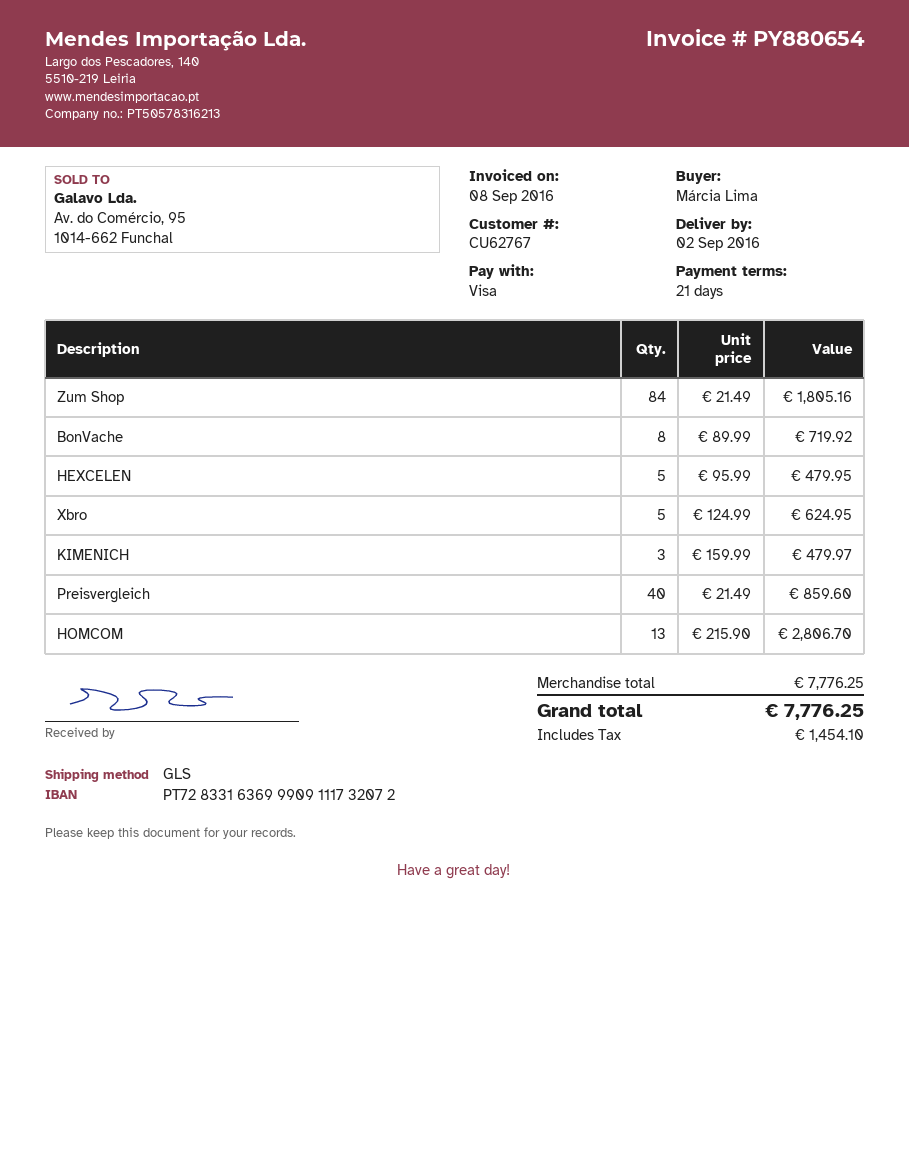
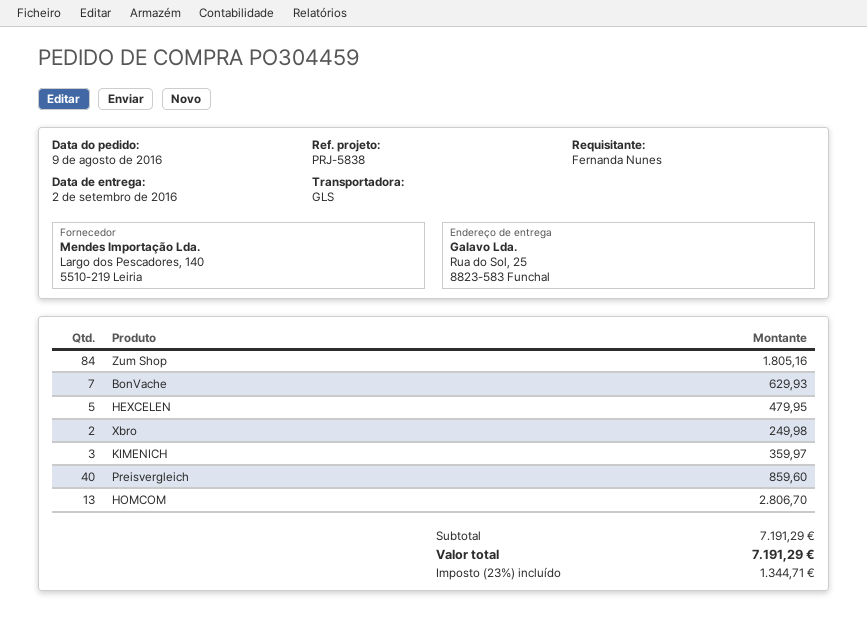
ordered by: Márcia Lima -> Fernanda Nunes
BonVache: 8 for 719.92 -> 7 for 629.93
Xbro: 5 for 624.95 -> 2 for 249.98
KIMENICH: 3 for 479.97 -> 3 for 359.97
subtotal: 7776.25 -> 7191.29
tax: 1454.10 -> 1344.71
total: 7776.25 -> 7191.29

